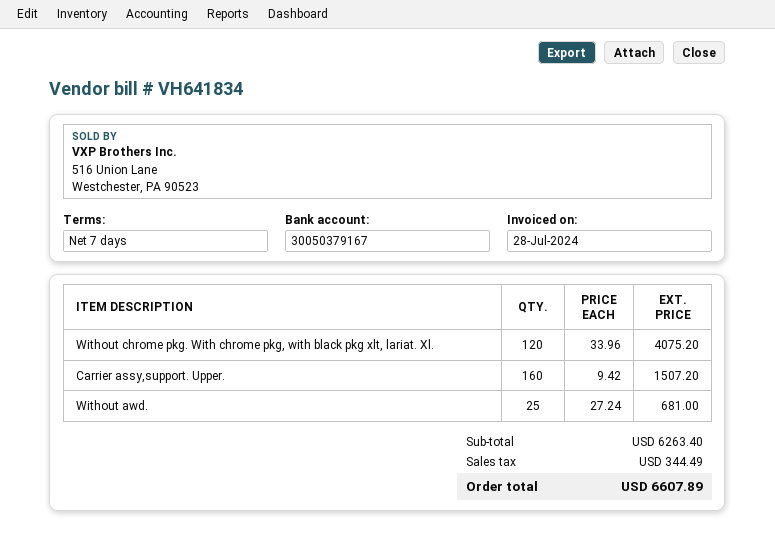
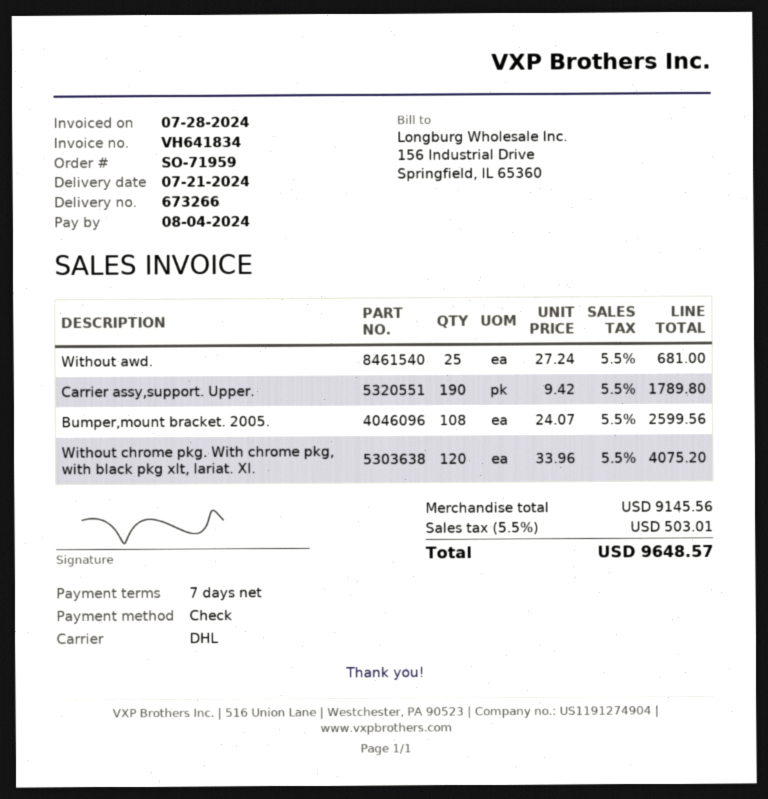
Carrier assy,support. Upper.: 160 x 9.42 = 1507.20 -> 190 x 9.42 = 1789.80
Bumper,mount bracket. 2005.: none -> 108 x 24.07 = 2599.56
subtotal: 6263.40 -> 9145.56
tax: 344.49 -> 503.01
total: 6607.89 -> 9648.57

